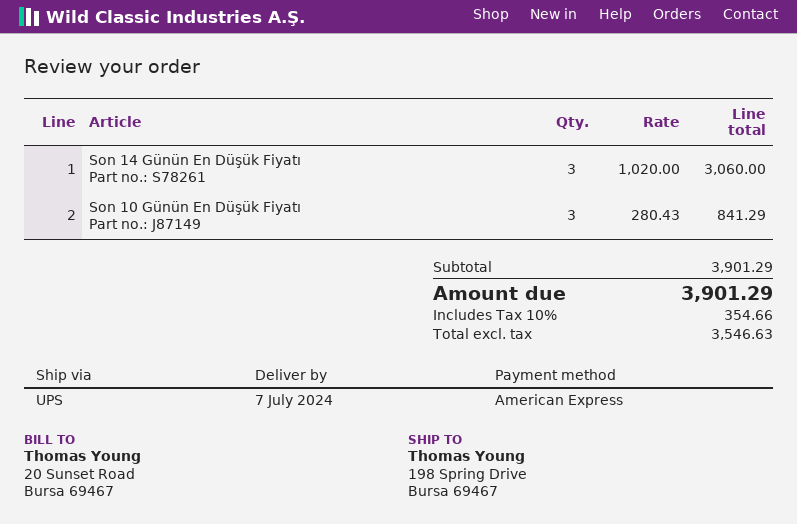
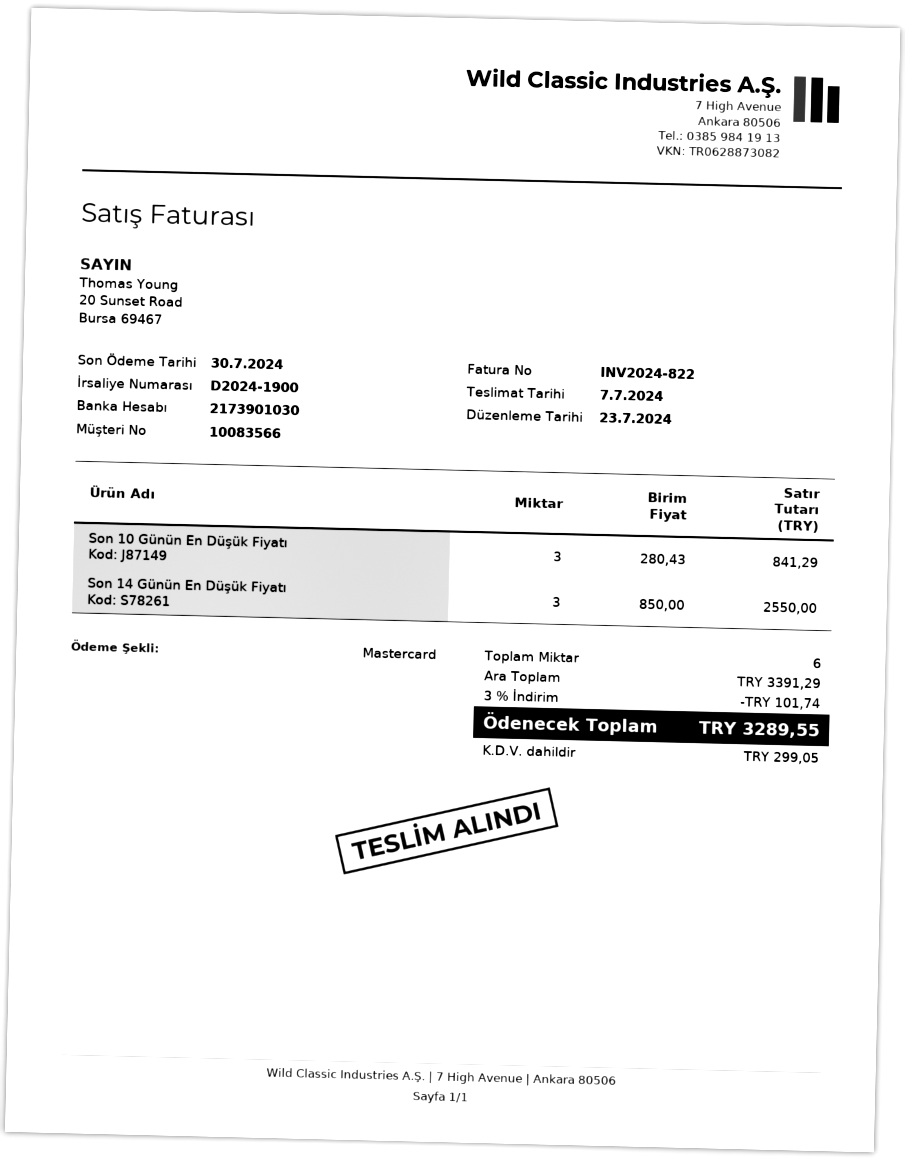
payment method: American Express -> Mastercard
Son 14 Günün En Düşük Fiyatı: 3 x 1020.00 = 3060.00 -> 3 x 850.00 = 2550.00
subtotal: 3901.29 -> 3391.29
discount: none -> 3% = 101.74
tax: 354.66 -> 299.05
total: 3901.29 -> 3289.55

